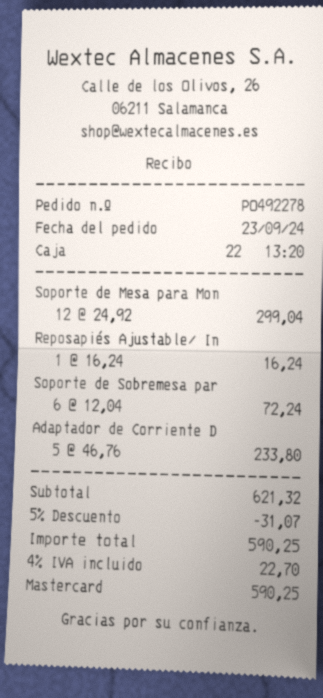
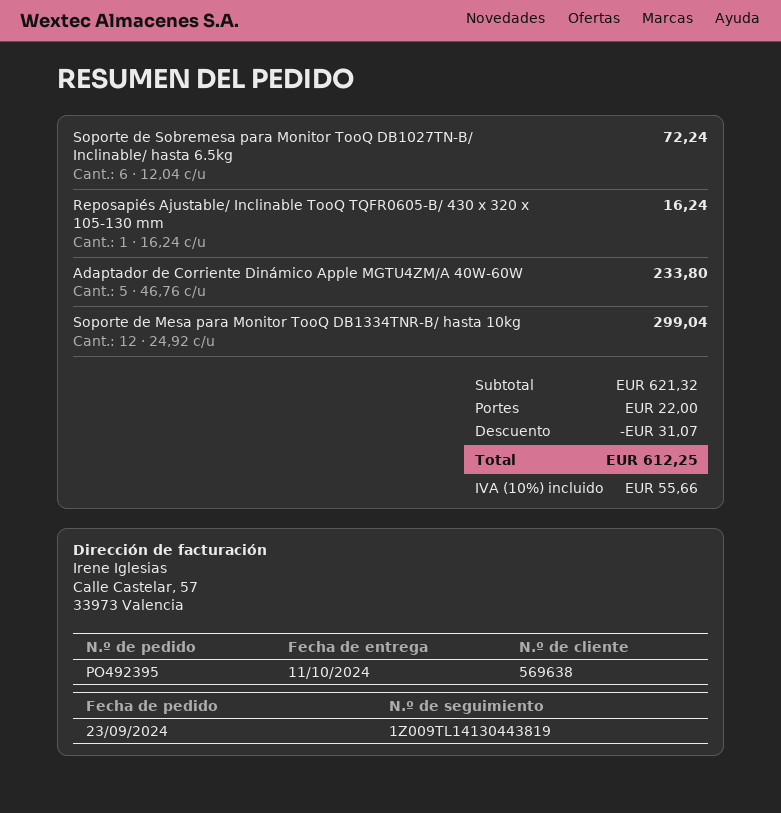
order number: PO492278 -> PO492395
shipping: none -> 22.00
tax: 4% = 22.70 -> 10% = 55.66
total: 590.25 -> 612.25

